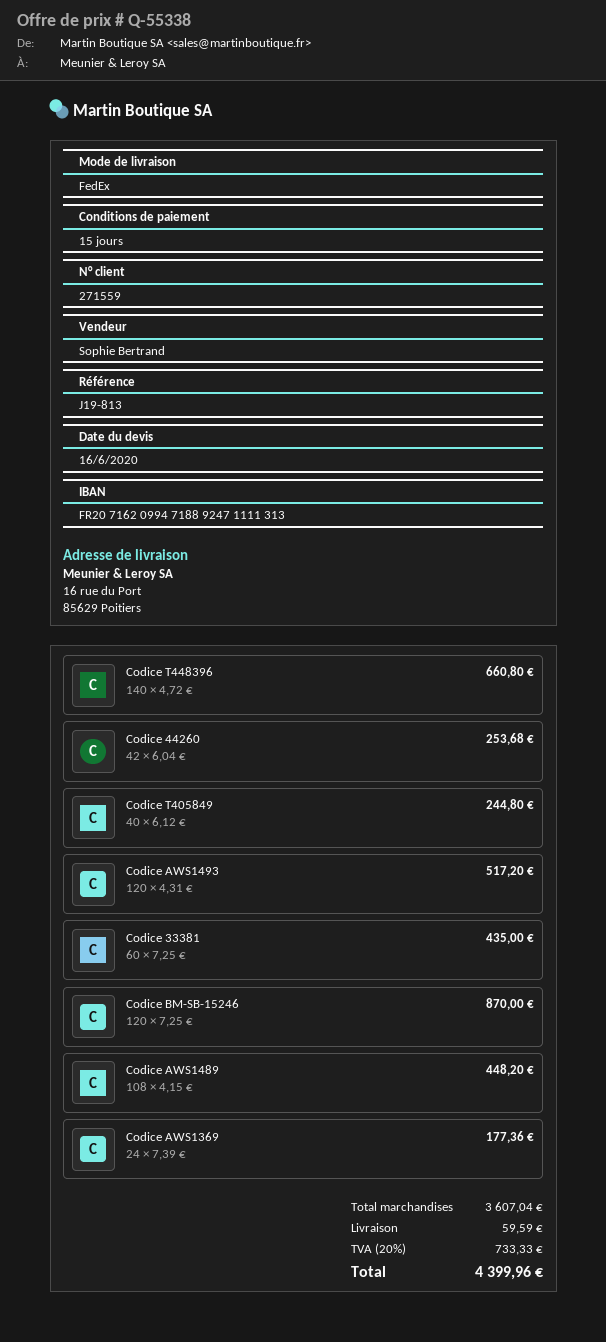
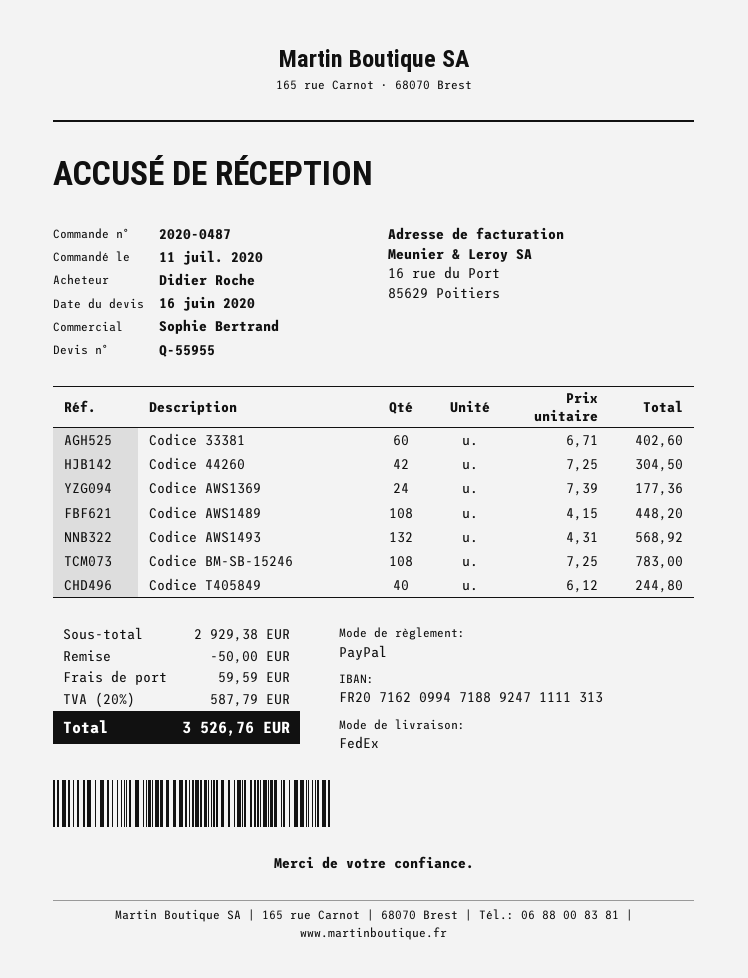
quote number: Q-55338 -> Q-55955
Codice T448396: 140 x 4.72 = 660.80 -> none
Codice 44260: 42 x 6.04 = 253.68 -> 42 x 7.25 = 304.50
Codice AWS1493: 120 x 4.31 = 517.20 -> 132 x 4.31 = 568.92
Codice 33381: 60 x 7.25 = 435.00 -> 60 x 6.71 = 402.60
Codice BM-SB-15246: 120 x 7.25 = 870.00 -> 108 x 7.25 = 783.00
subtotal: 3607.04 -> 2929.38
discount: none -> 50.00
tax: 20% = 733.33 -> 20% = 587.79
total: 4399.96 -> 3526.76

